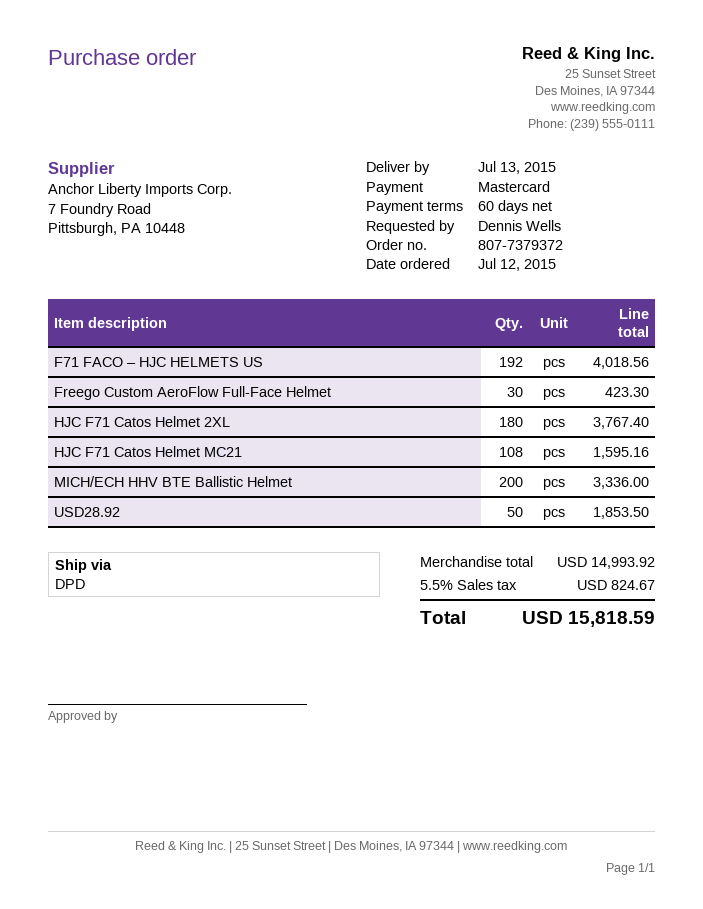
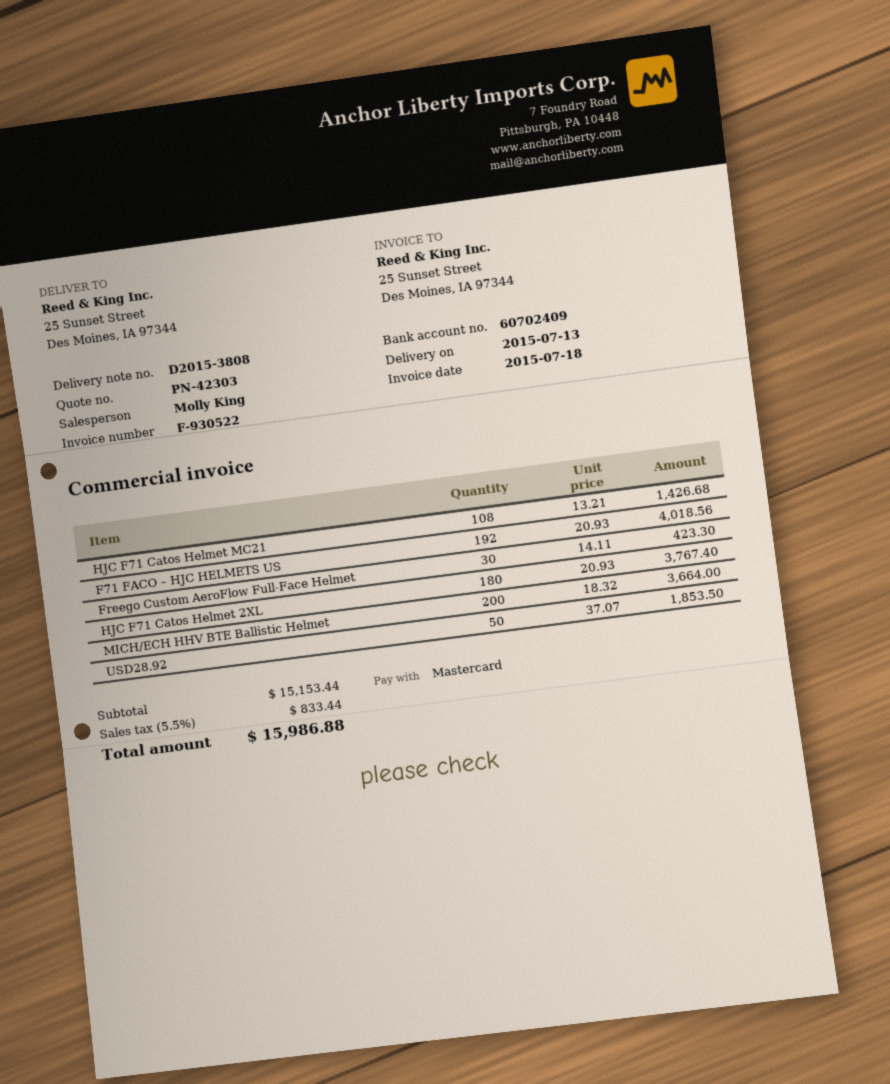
HJC F71 Catos Helmet MC21: 108 for 1595.16 -> 108 for 1426.68
MICH/ECH HHV BTE Ballistic Helmet: 200 for 3336.00 -> 200 for 3664.00
subtotal: 14993.92 -> 15153.44
tax: 5.5% = 824.67 -> 5.5% = 833.44
total: 15818.59 -> 15986.88

